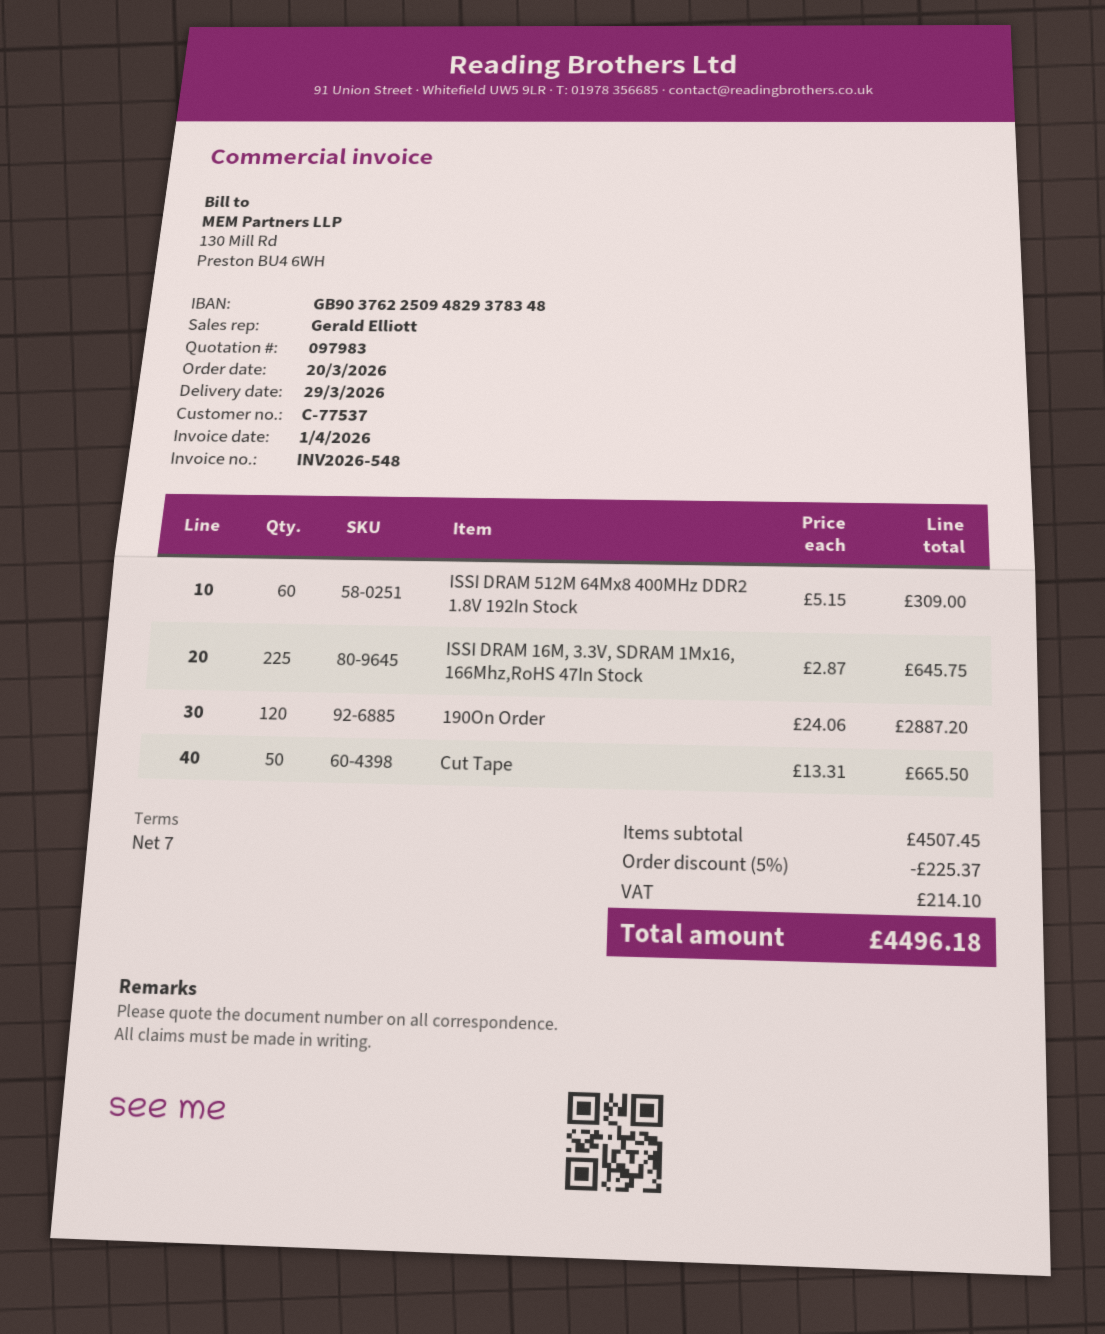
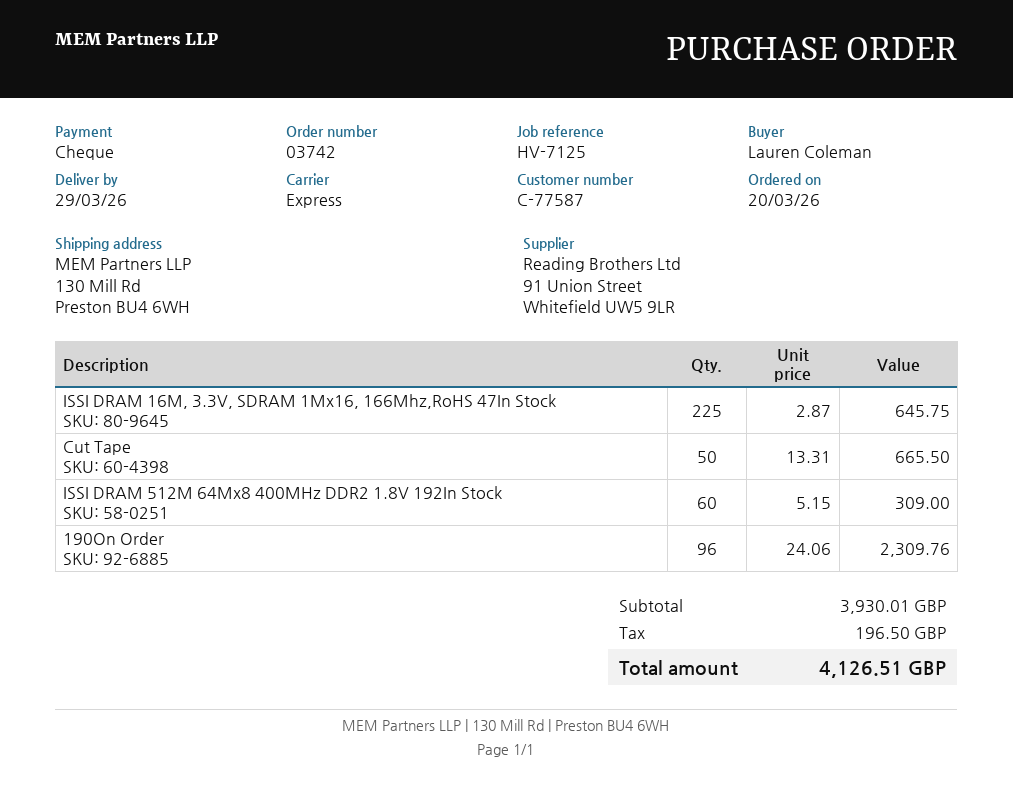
customer number: C-77537 -> C-77587
190On Order: 120 x 24.06 = 2887.20 -> 96 x 24.06 = 2309.76
subtotal: 4507.45 -> 3930.01
discount: 5% = 225.37 -> none
tax: 214.10 -> 196.50
total: 4496.18 -> 4126.51

